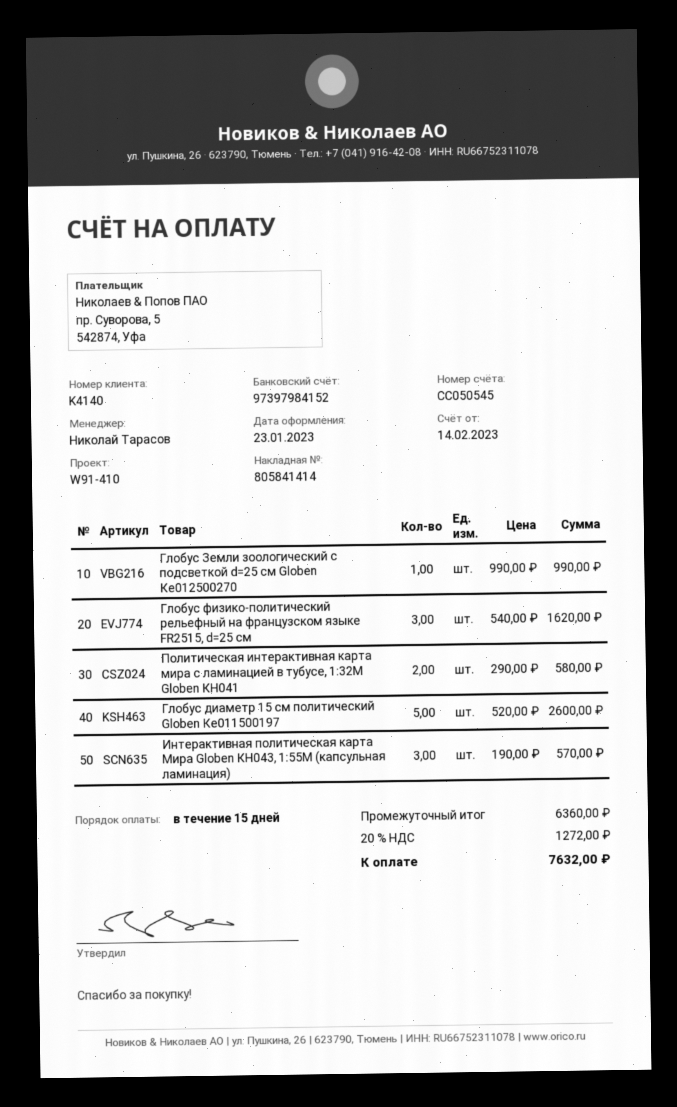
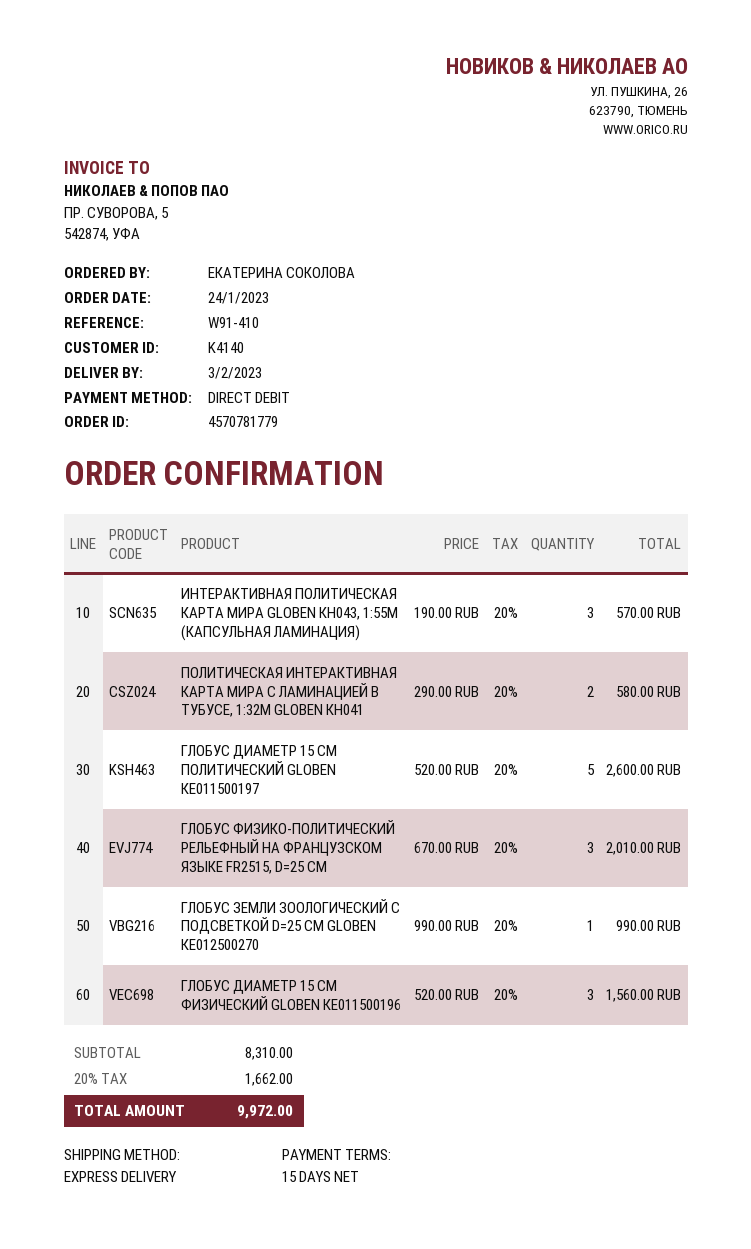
order date: 2023-01-23 -> 2023-01-24
Глобус физико-политический рельефный на французском языке FR2515, d=25 см: 3 x 540.00 = 1620.00 -> 3 x 670.00 = 2010.00
ГЛОБУС ДИАМЕТР 15 СМ ФИЗИЧЕСКИЙ GLOBEN КЕ011500196: none -> 3 x 520.00 = 1560.00
subtotal: 6360.00 -> 8310.00
tax: 20% = 1272.00 -> 20% = 1662.00
total: 7632.00 -> 9972.00

